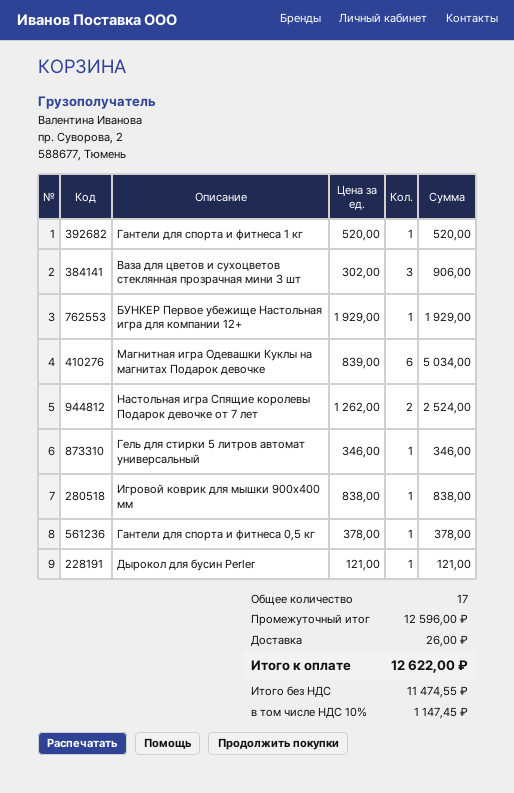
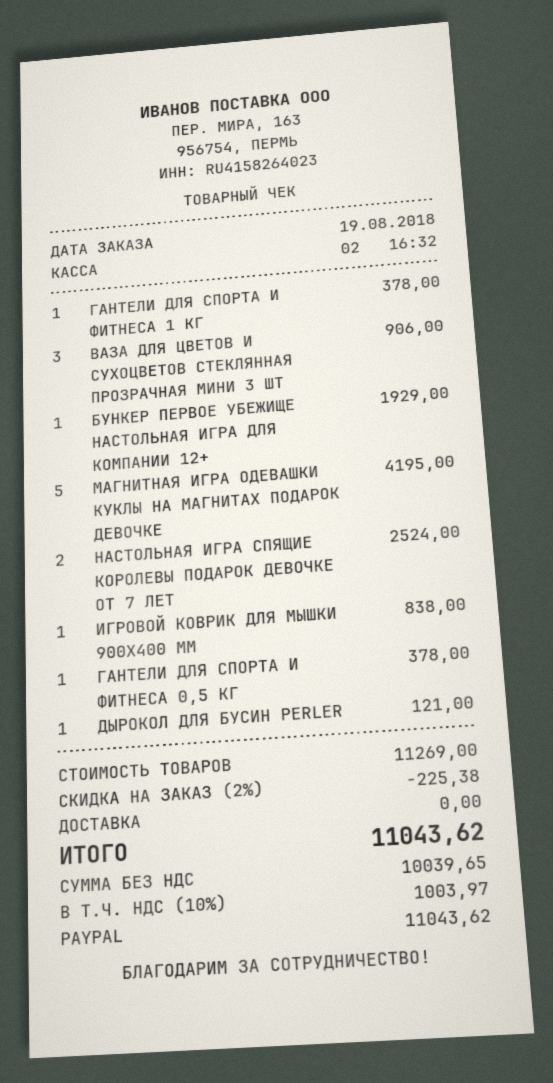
Гантели для спорта и фитнеса 1 кг: 1 for 520.00 -> 1 for 378.00
Магнитная игра Одевашки Куклы на магнитах Подарок девочке: 6 for 5034.00 -> 5 for 4195.00
Гель для стирки 5 литров автомат универсальный: 1 for 346.00 -> none
subtotal: 12596.00 -> 11269.00
discount: none -> 2% = 225.38
shipping: 26.00 -> 0.00
net: 11474.55 -> 10039.65
tax: 10% = 1147.45 -> 10% = 1003.97
total: 12622.00 -> 11043.62

